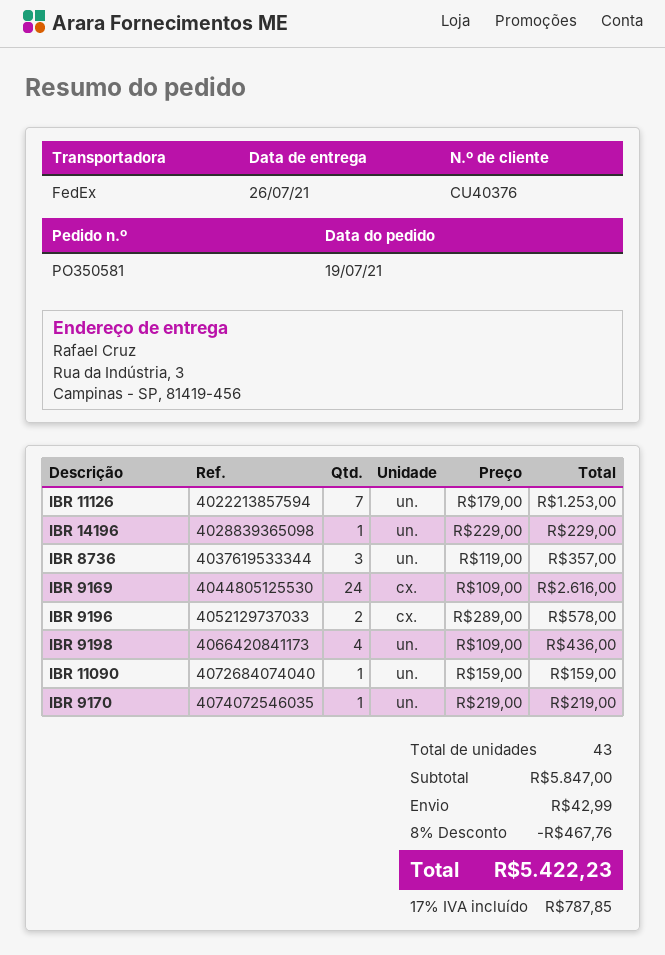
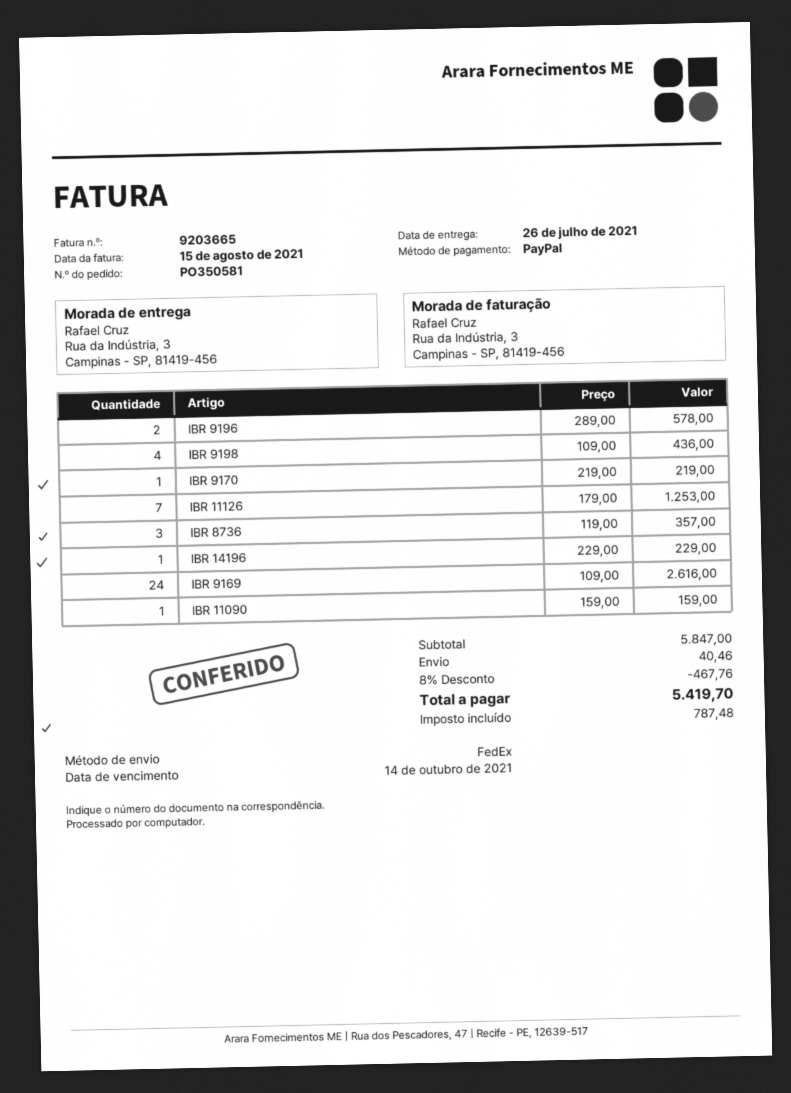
shipping: 42.99 -> 40.46
tax: 787.85 -> 787.48
total: 5422.23 -> 5419.70

